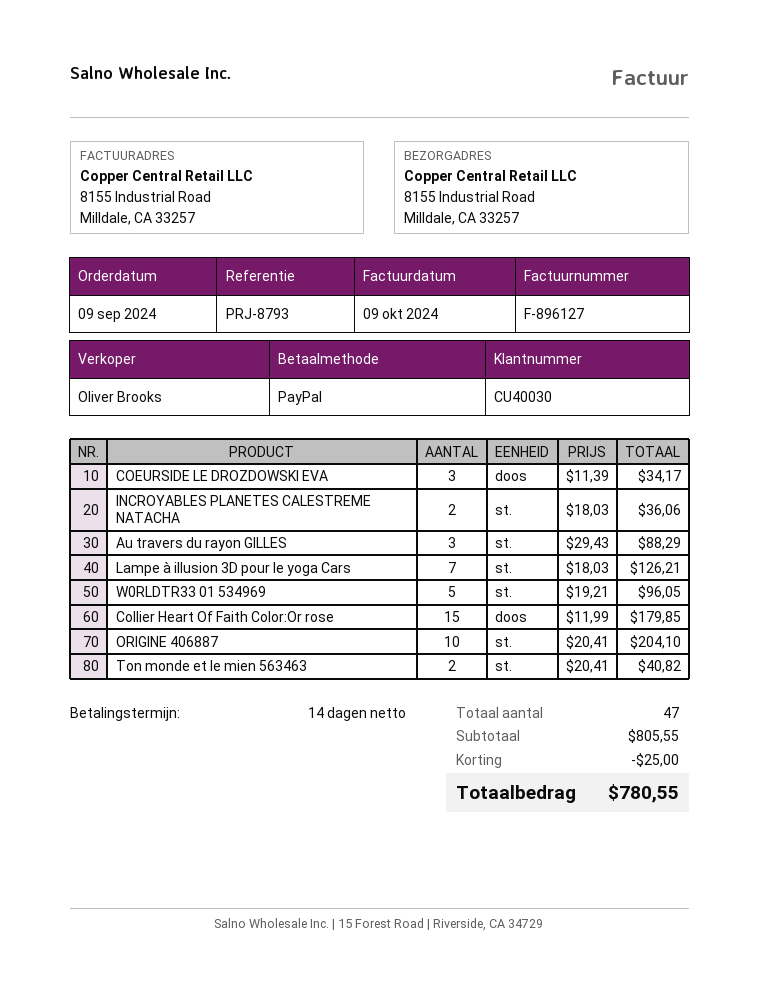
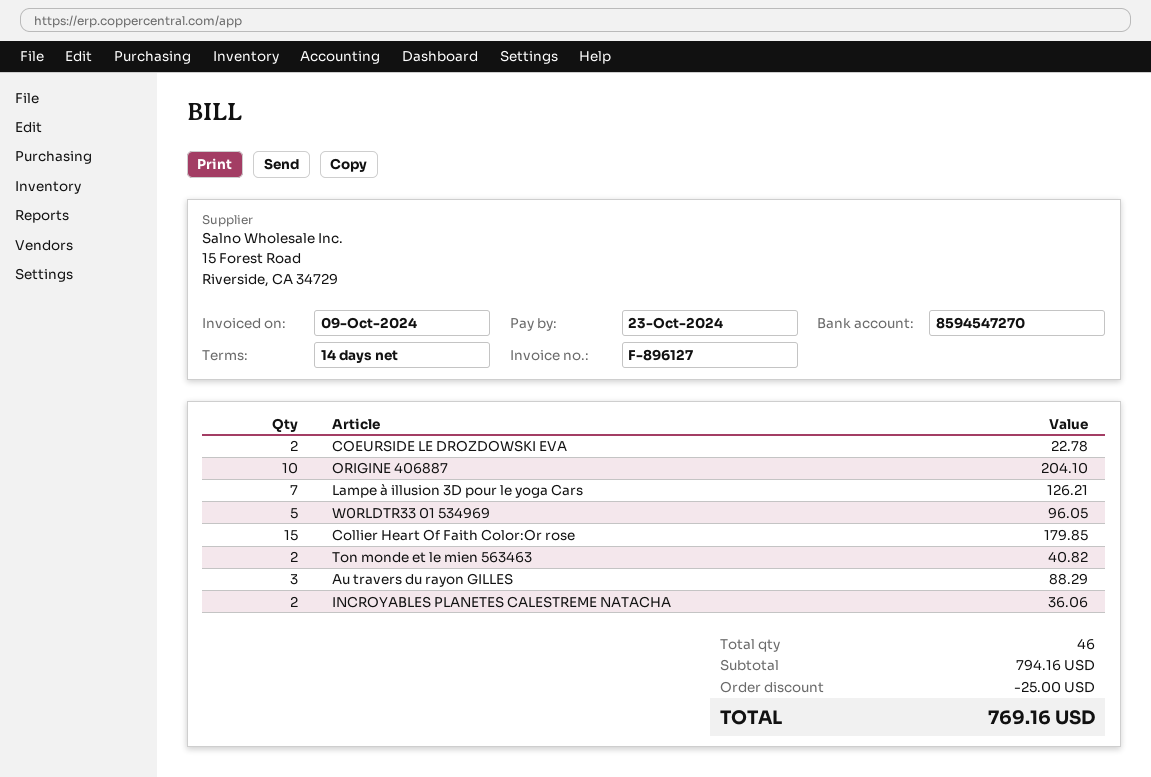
COEURSIDE LE DROZDOWSKI EVA: 3 for 34.17 -> 2 for 22.78
total quantity: 47 -> 46
subtotal: 805.55 -> 794.16
total: 780.55 -> 769.16

